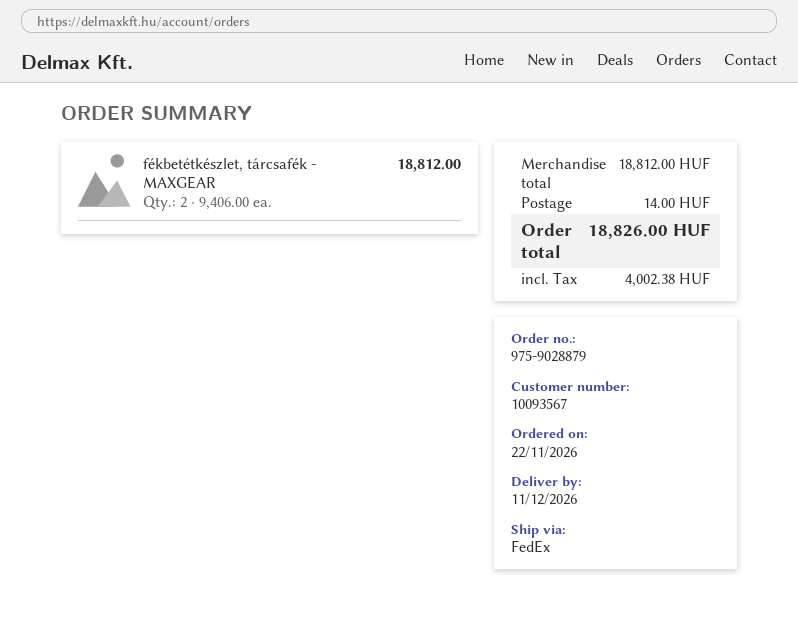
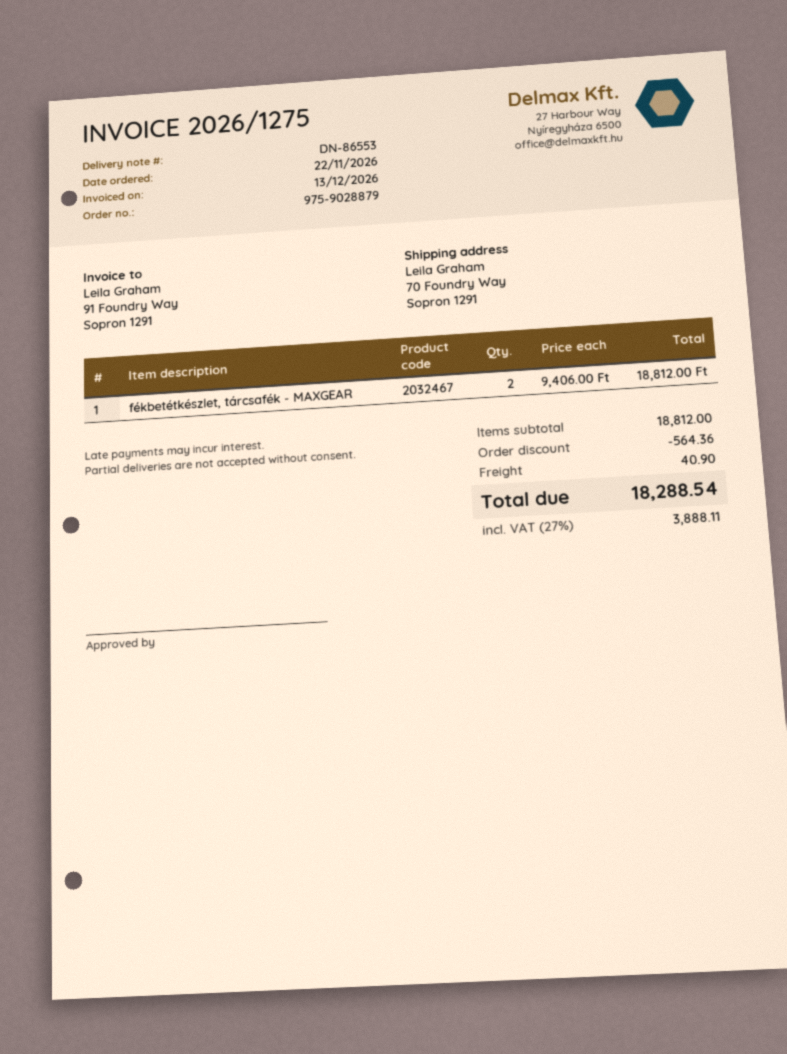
discount: none -> 564.36
shipping: 14.00 -> 40.90
tax: 4002.38 -> 3888.11
total: 18826.00 -> 18288.54

